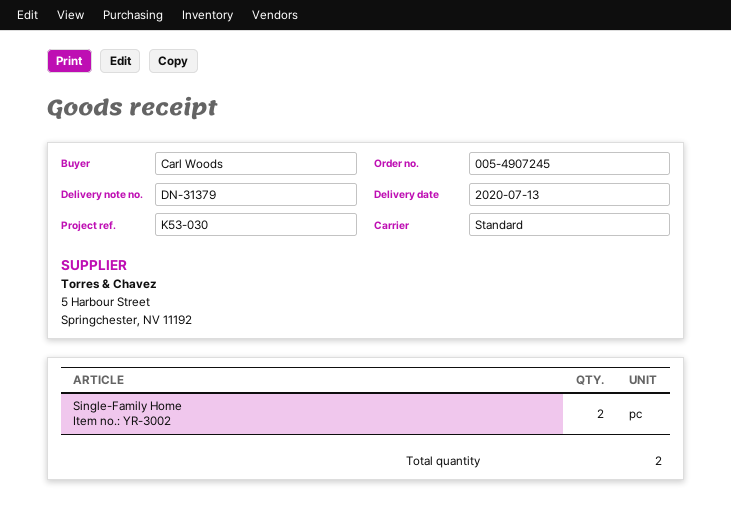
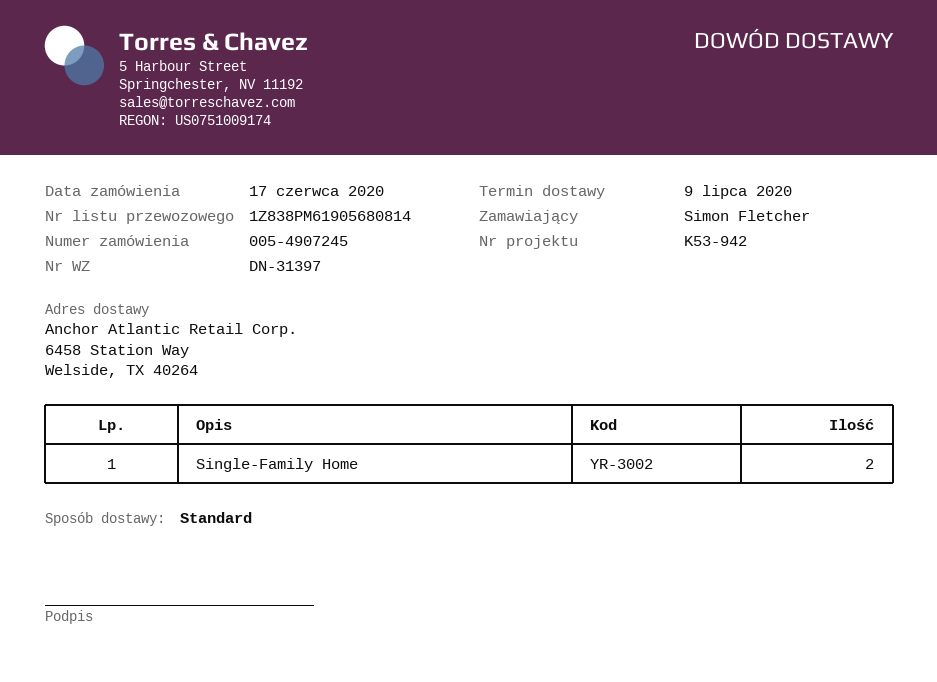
delivery note number: DN-31379 -> DN-31397
delivery date: 2020-07-13 -> 2020-07-09
reference: K53-030 -> K53-942
ordered by: Carl Woods -> Simon Fletcher

